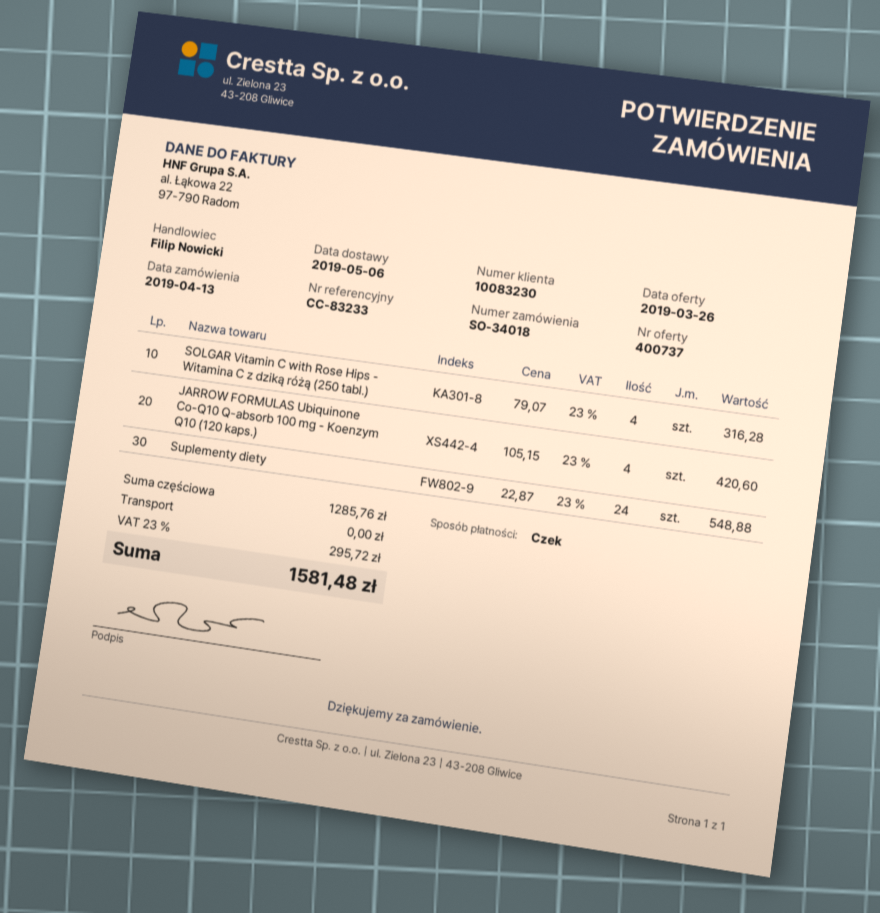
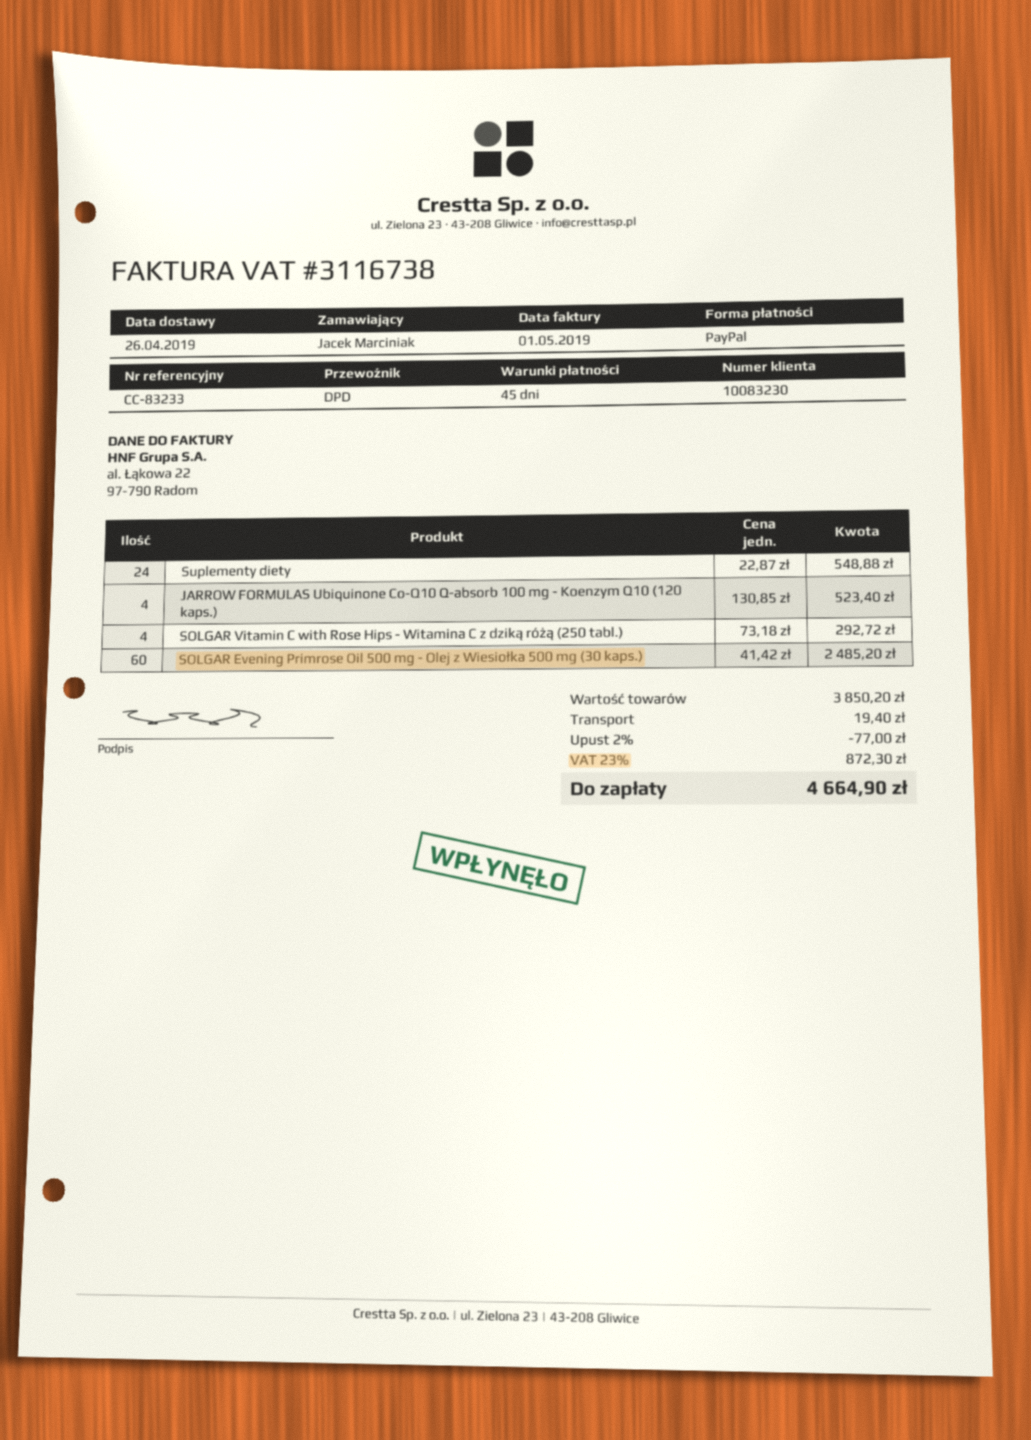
delivery date: 2019-05-06 -> 2019-04-26
payment method: cheque -> PayPal
SOLGAR Vitamin C with Rose Hips - Witamina C z dziką różą (250 tabl.): 4 x 79.07 = 316.28 -> 4 x 73.18 = 292.72
JARROW FORMULAS Ubiquinone Co-Q10 Q-absorb 100 mg - Koenzym Q10 (120 kaps.): 4 x 105.15 = 420.60 -> 4 x 130.85 = 523.40
SOLGAR Evening Primrose Oil 500 mg - Olej z Wiesiołka 500 mg (30 kaps.): none -> 60 x 41.42 = 2485.20
subtotal: 1285.76 -> 3850.20
discount: none -> 2% = 77.00
shipping: 0.00 -> 19.40
tax: 23% = 295.72 -> 23% = 872.30
total: 1581.48 -> 4664.90

